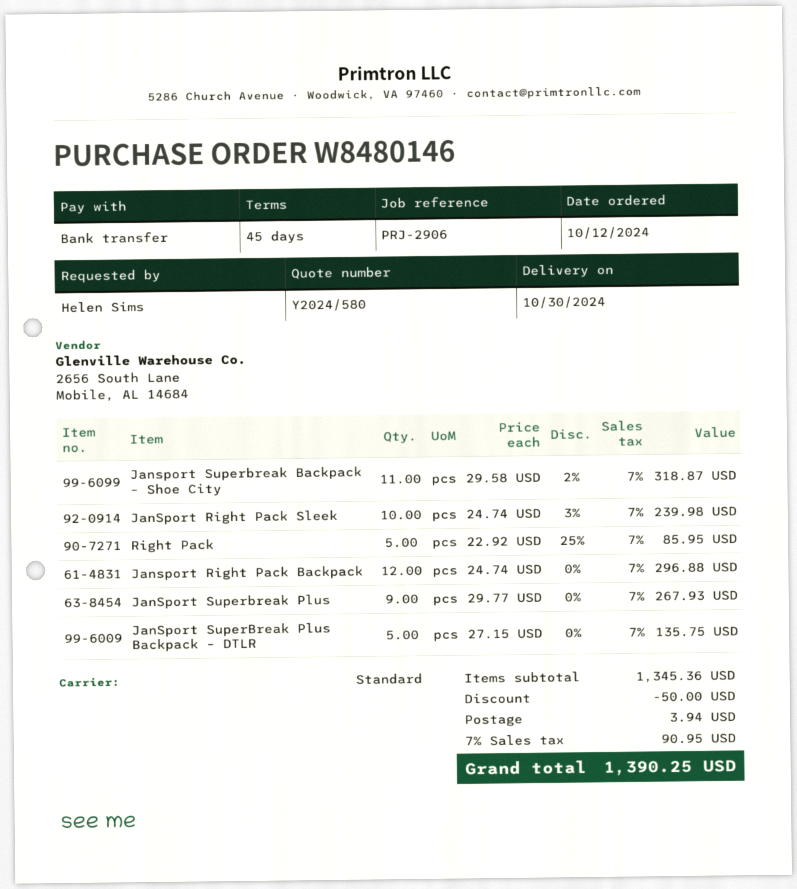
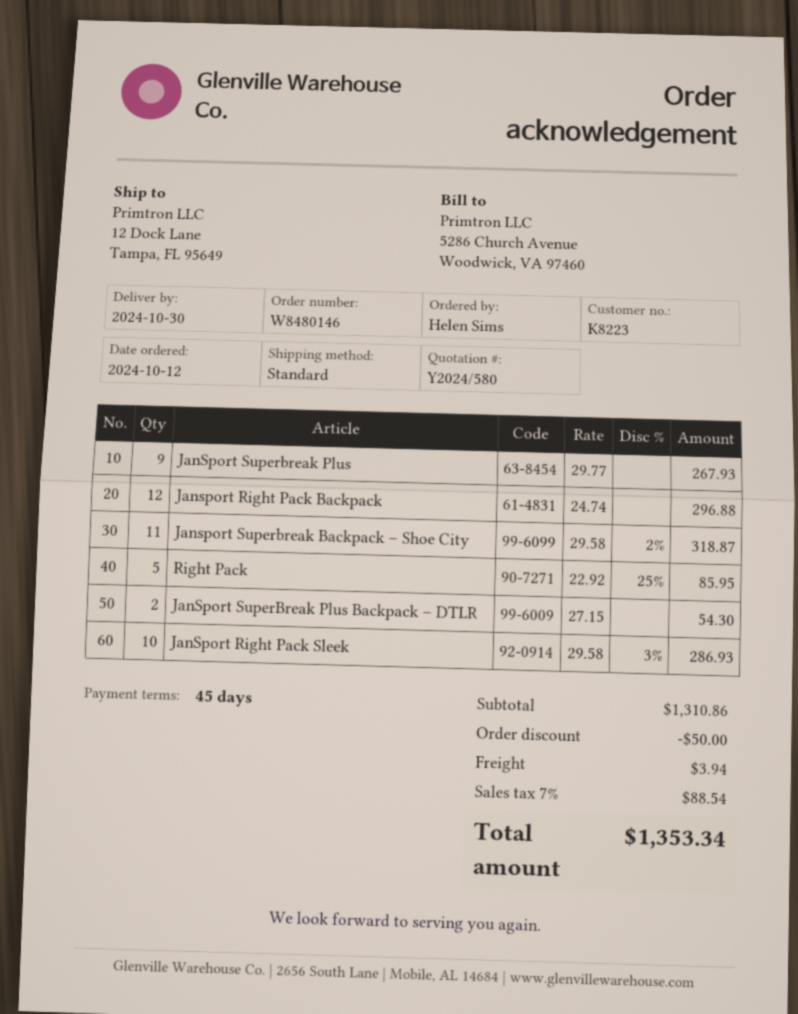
JanSport Right Pack Sleek: 10 x 24.74 - 3% = 239.98 -> 10 x 29.58 - 3% = 286.93
JanSport SuperBreak Plus Backpack – DTLR: 5 x 27.15 = 135.75 -> 2 x 27.15 = 54.30
subtotal: 1345.36 -> 1310.86
tax: 7% = 90.95 -> 7% = 88.54
total: 1390.25 -> 1353.34

